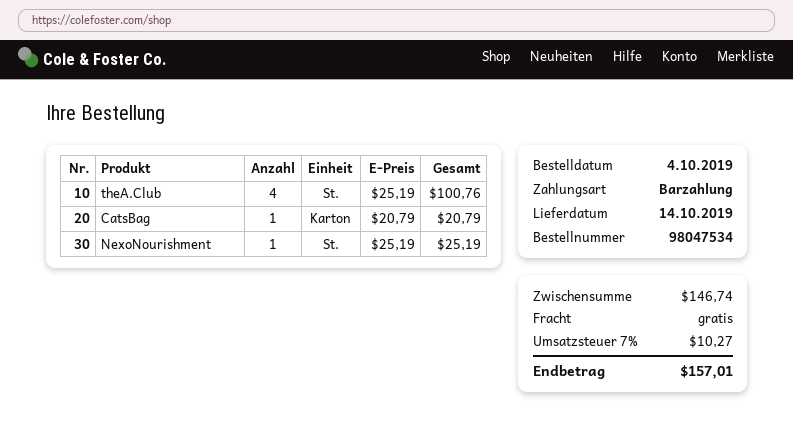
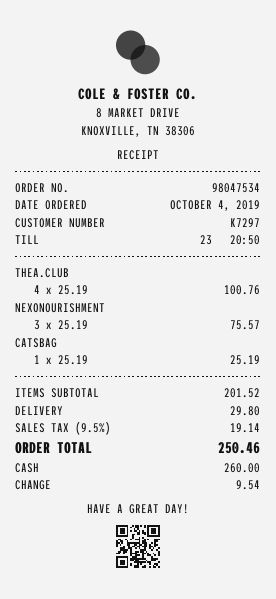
CatsBag: 1 x 20.79 = 20.79 -> 1 x 25.19 = 25.19
NexoNourishment: 1 x 25.19 = 25.19 -> 3 x 25.19 = 75.57
subtotal: 146.74 -> 201.52
shipping: 0.00 -> 29.80
tax: 7% = 10.27 -> 9.5% = 19.14
total: 157.01 -> 250.46

